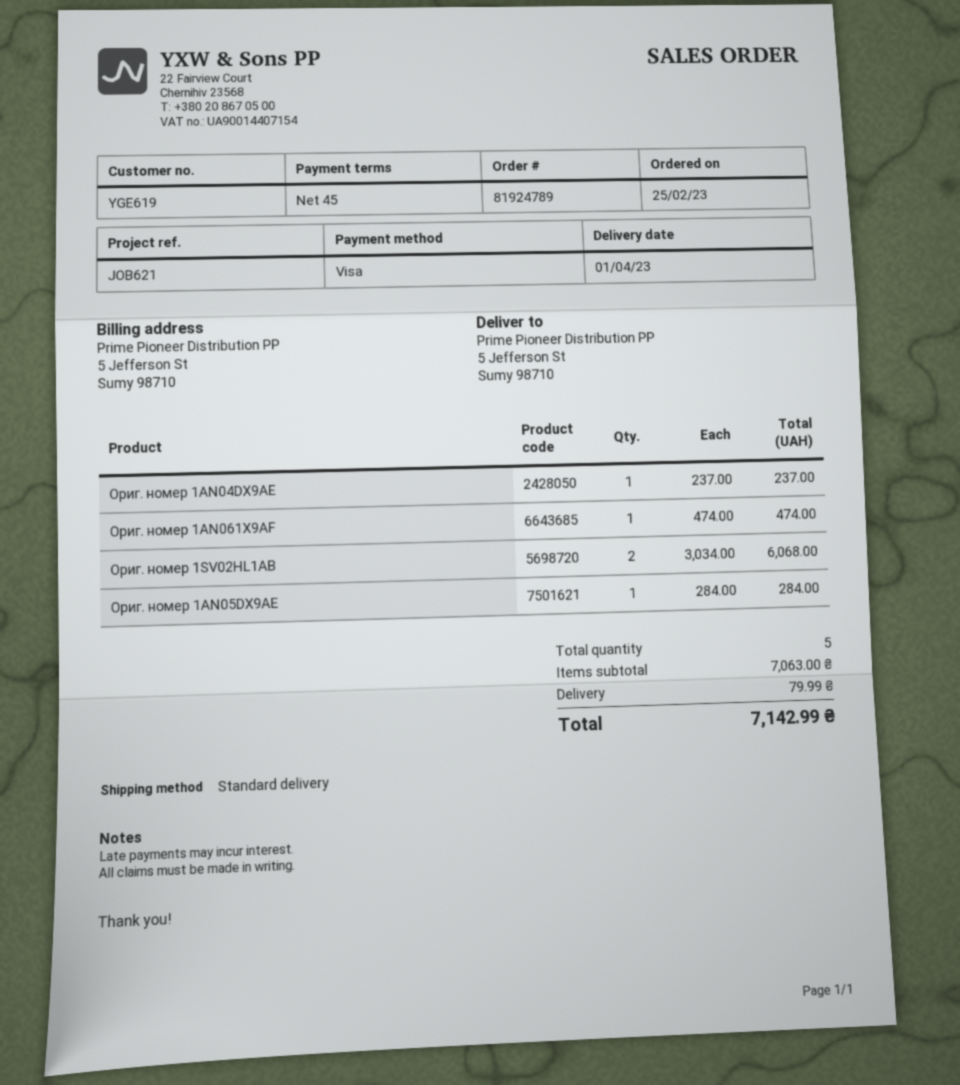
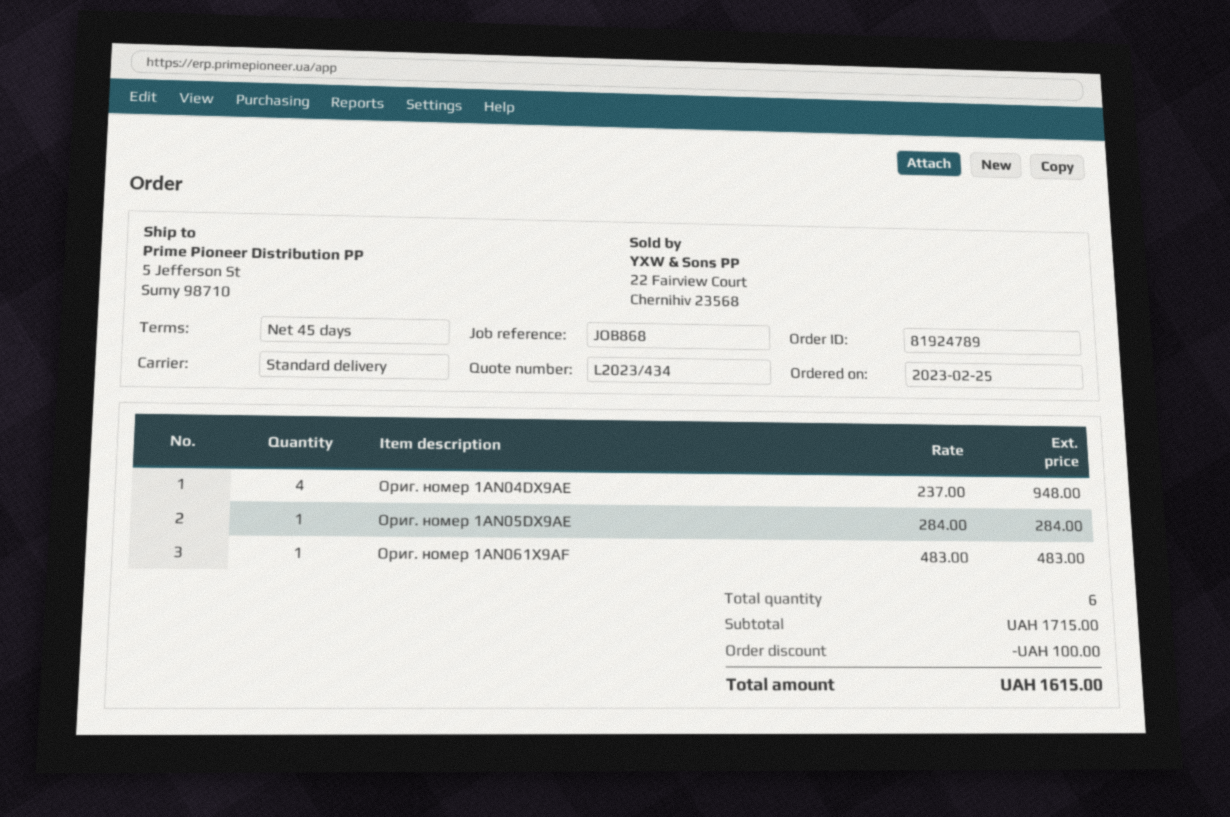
reference: JOB621 -> JOB868
Ориг. номер 1AN04DX9AE: 1 x 237.00 = 237.00 -> 4 x 237.00 = 948.00
Ориг. номер 1AN061X9AF: 1 x 474.00 = 474.00 -> 1 x 483.00 = 483.00
Ориг. номер 1SV02HL1AB: 2 x 3034.00 = 6068.00 -> none
total quantity: 5 -> 6
subtotal: 7063.00 -> 1715.00
discount: none -> 100.00
shipping: 79.99 -> none
total: 7142.99 -> 1615.00

